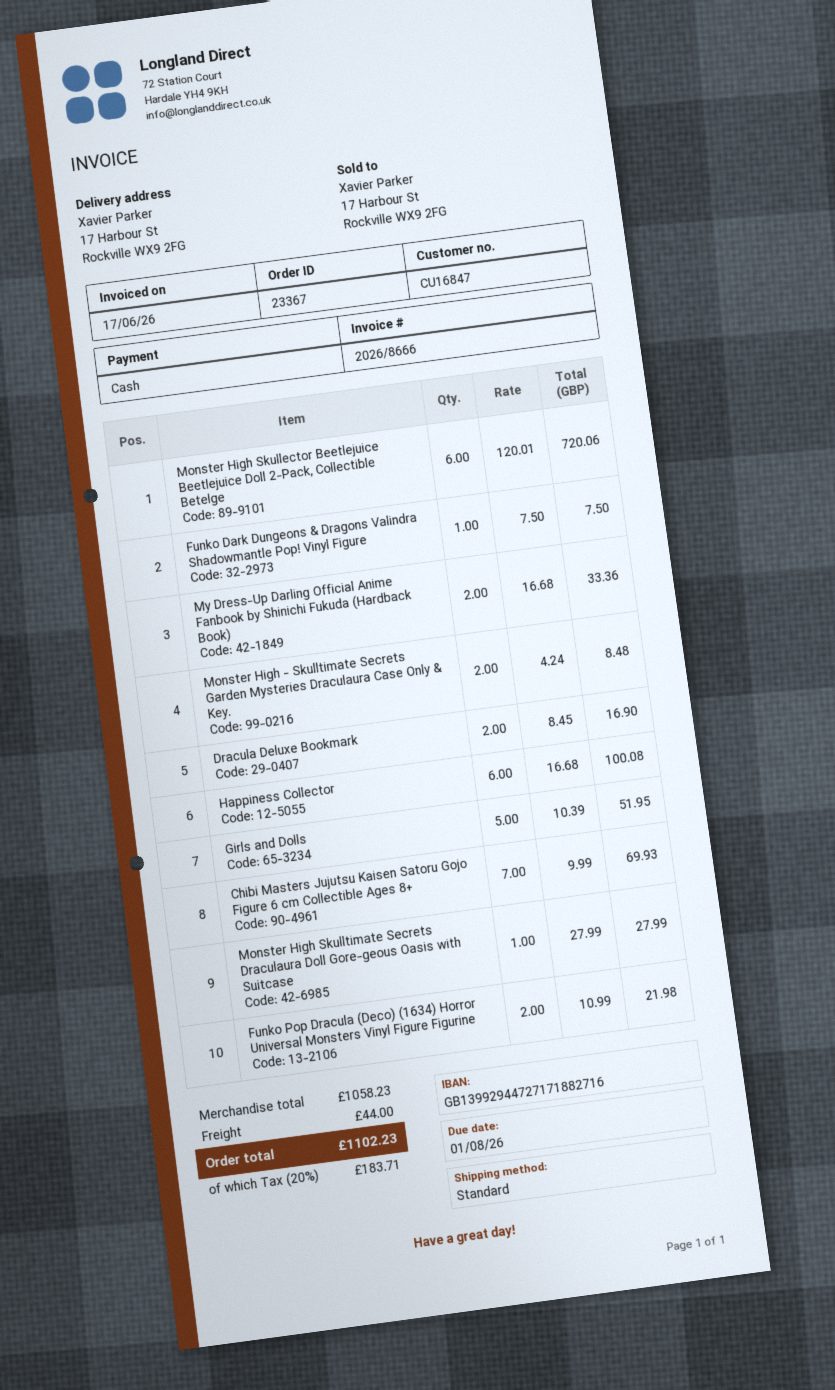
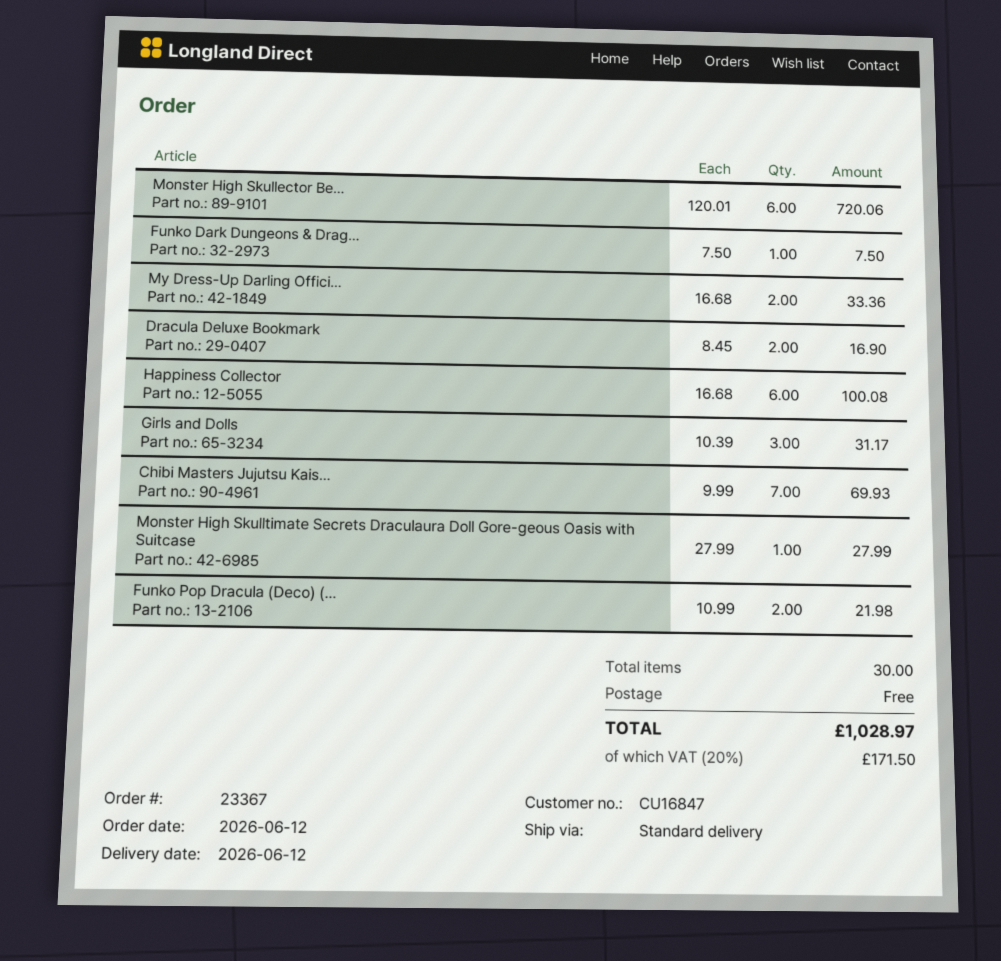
Monster High - Skulltimate Secrets Garden Mysteries Draculaura Case Only & Key.: 2 x 4.24 = 8.48 -> none
Girls and Dolls: 5 x 10.39 = 51.95 -> 3 x 10.39 = 31.17
shipping: 44.00 -> 0.00
tax: 20% = 183.71 -> 20% = 171.50
total: 1102.23 -> 1028.97

